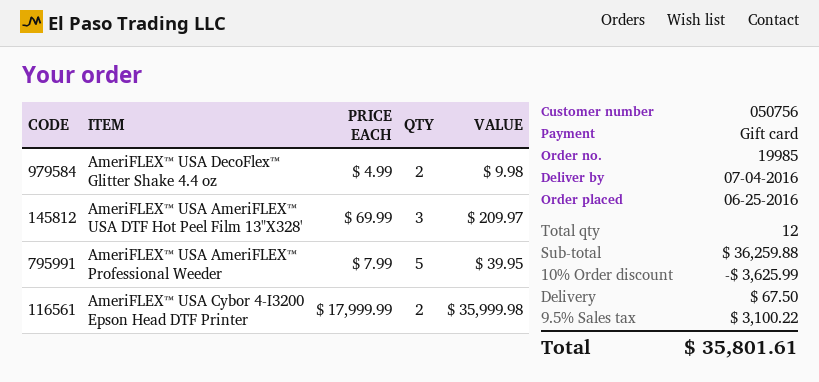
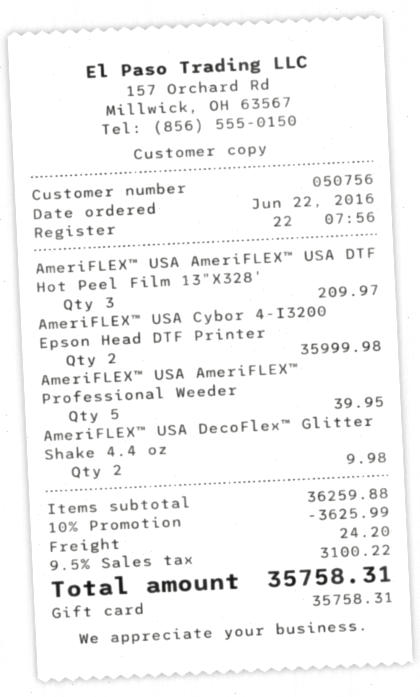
order date: 2016-06-25 -> 2016-06-22
shipping: 67.50 -> 24.20
total: 35801.61 -> 35758.31

